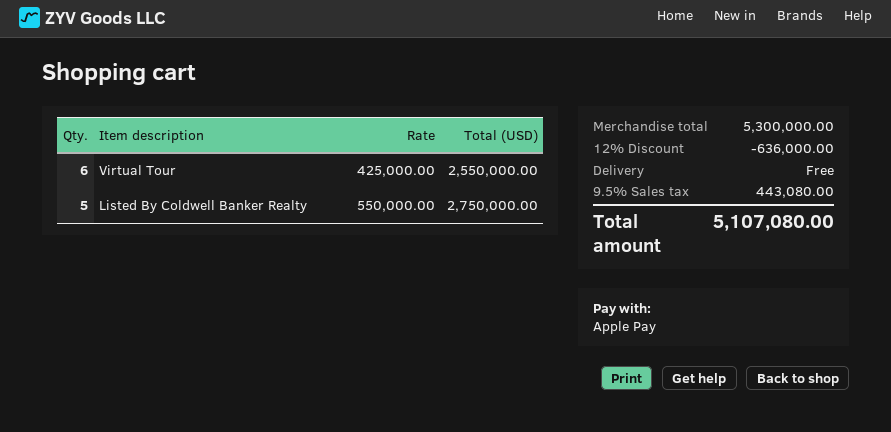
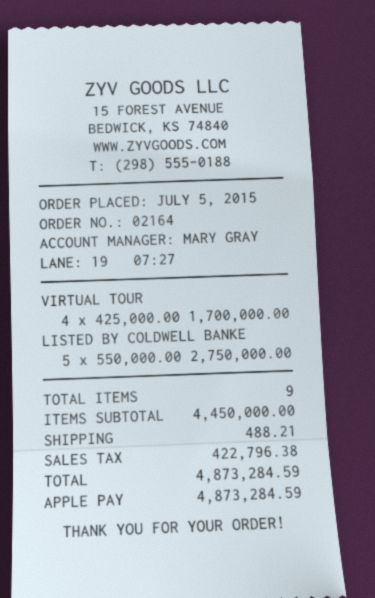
Virtual Tour: 6 x 425000.00 = 2550000.00 -> 4 x 425000.00 = 1700000.00
subtotal: 5300000.00 -> 4450000.00
discount: 12% = 636000.00 -> none
shipping: 0.00 -> 488.21
tax: 443080.00 -> 422796.38
total: 5107080.00 -> 4873284.59

